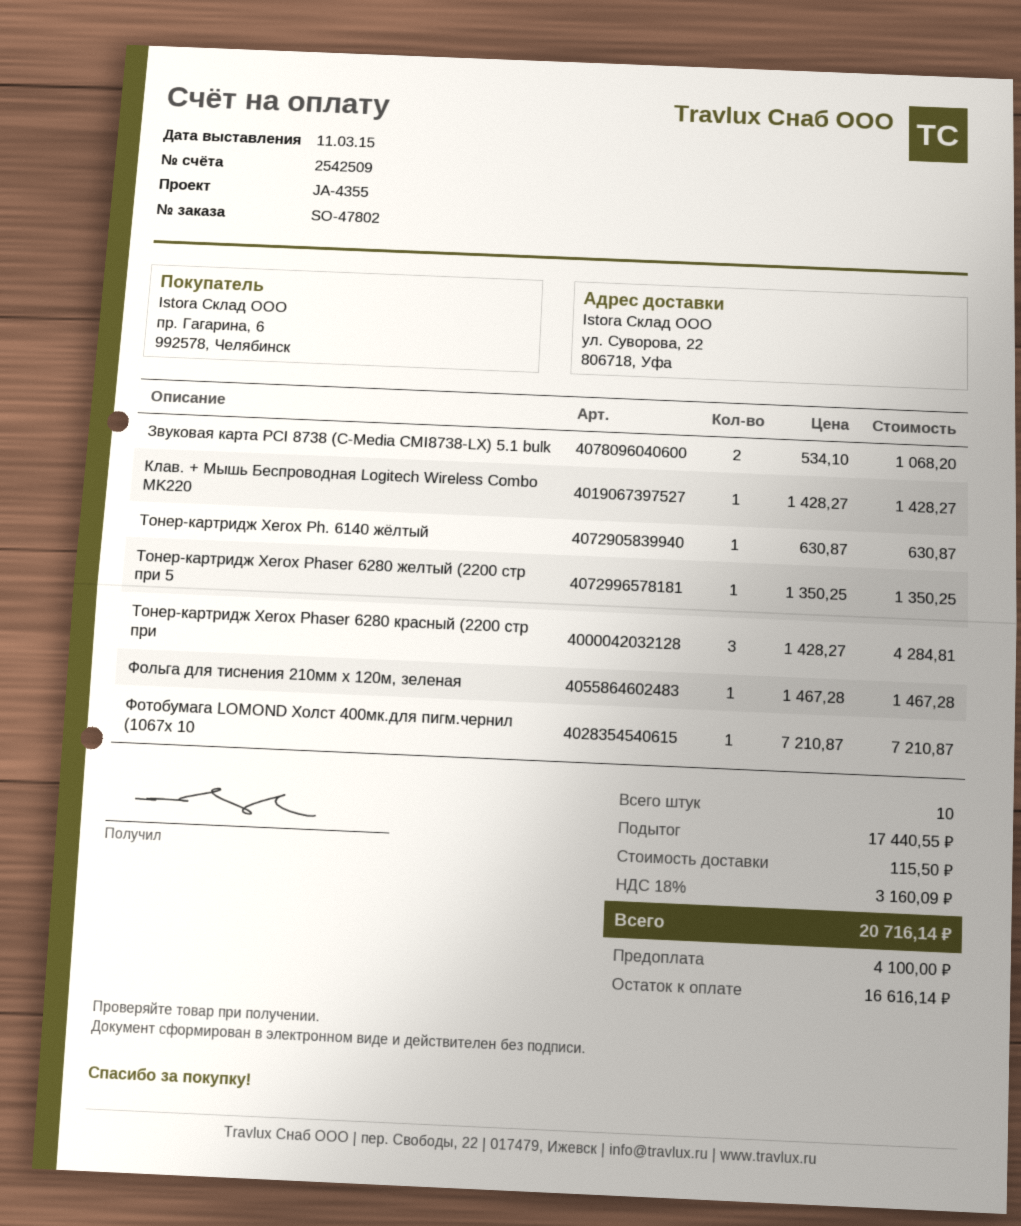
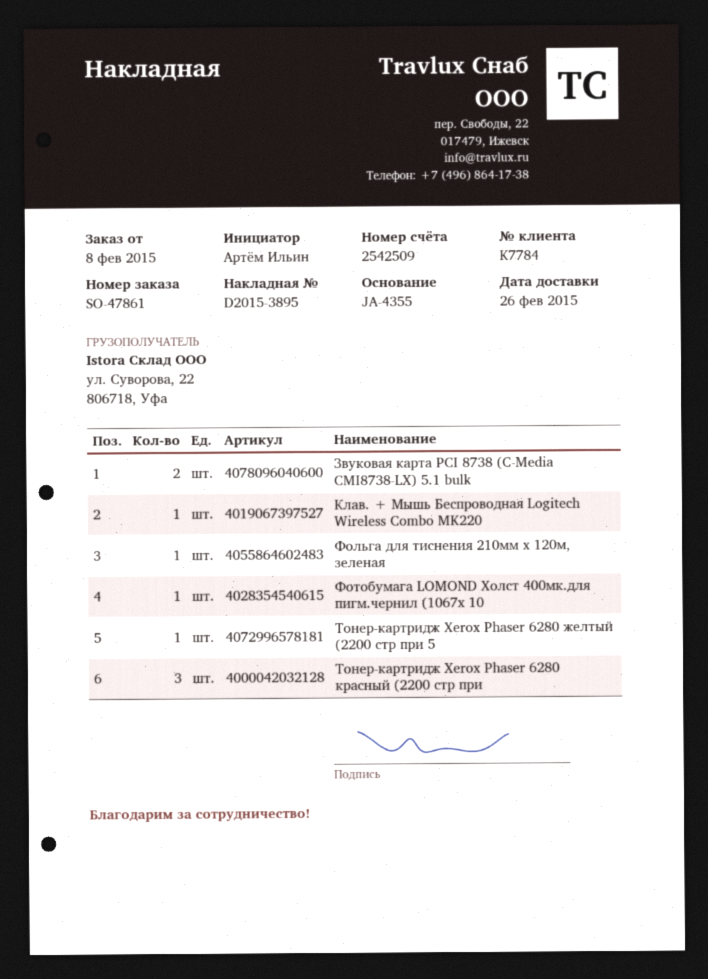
order number: SO-47802 -> SO-47861
Тонер-картридж Xerox Ph. 6140 жёлтый: 1 -> none

